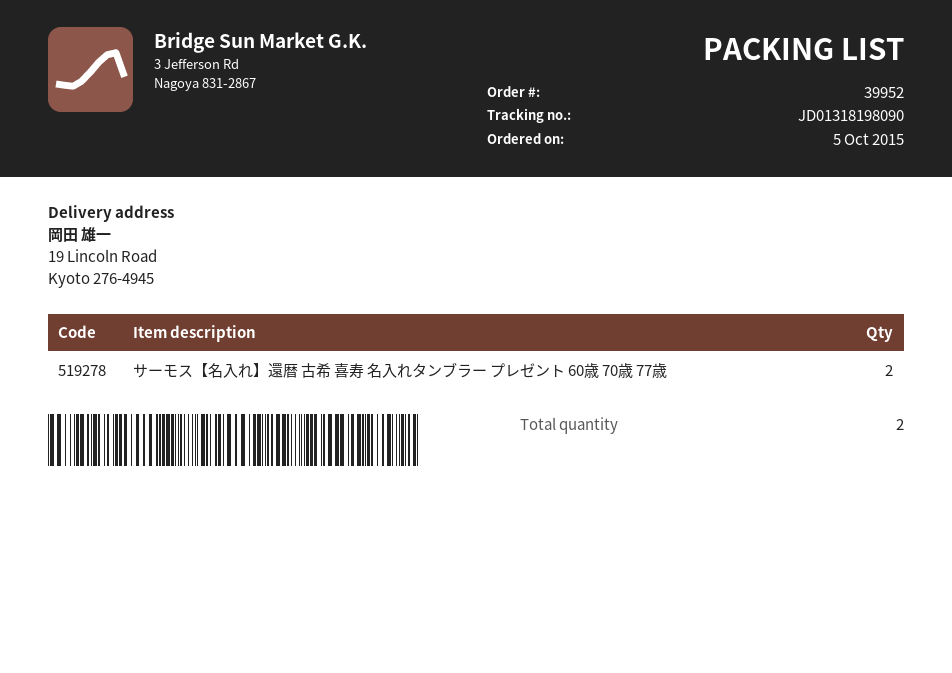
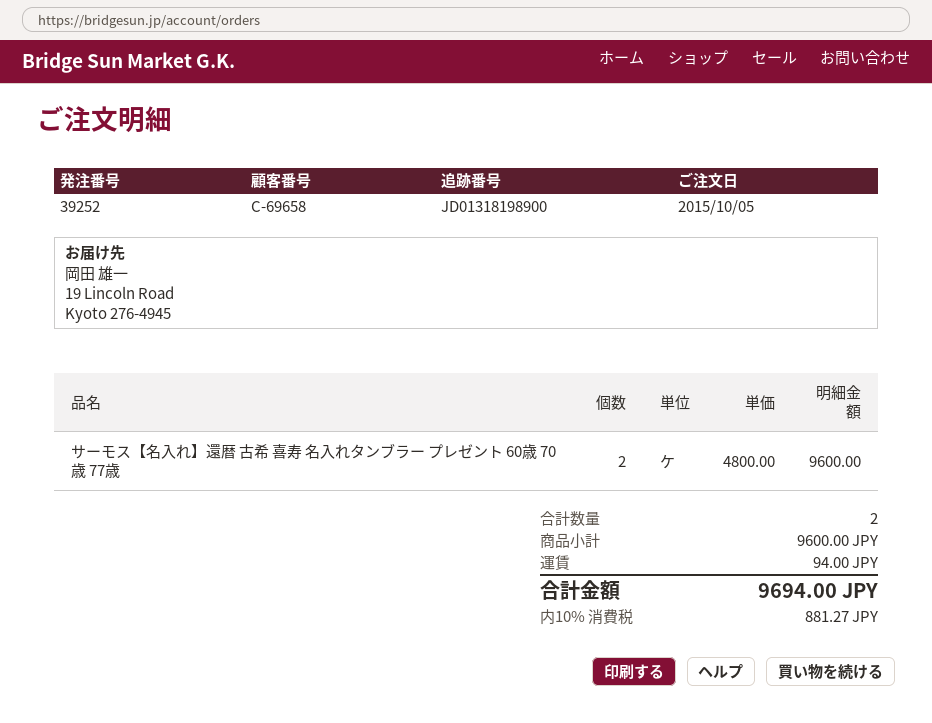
order number: 39952 -> 39252
tracking number: JD01318198090 -> JD01318198900

